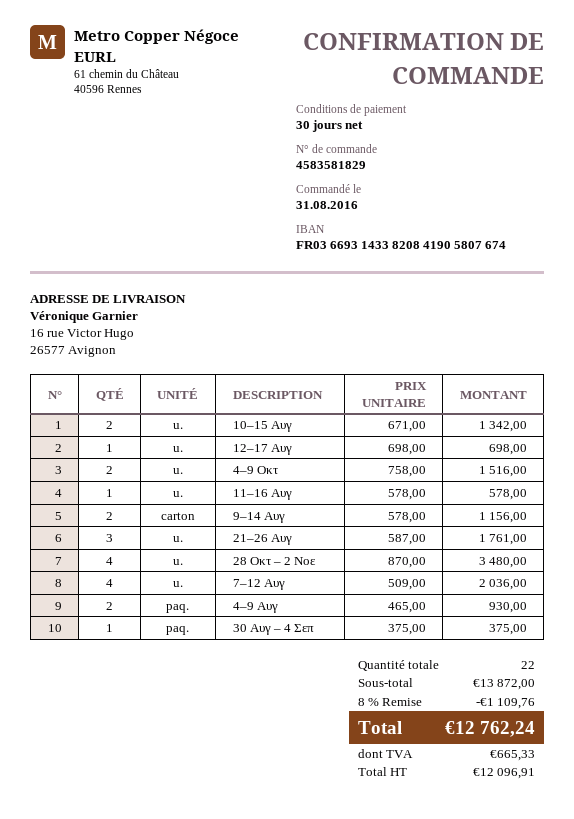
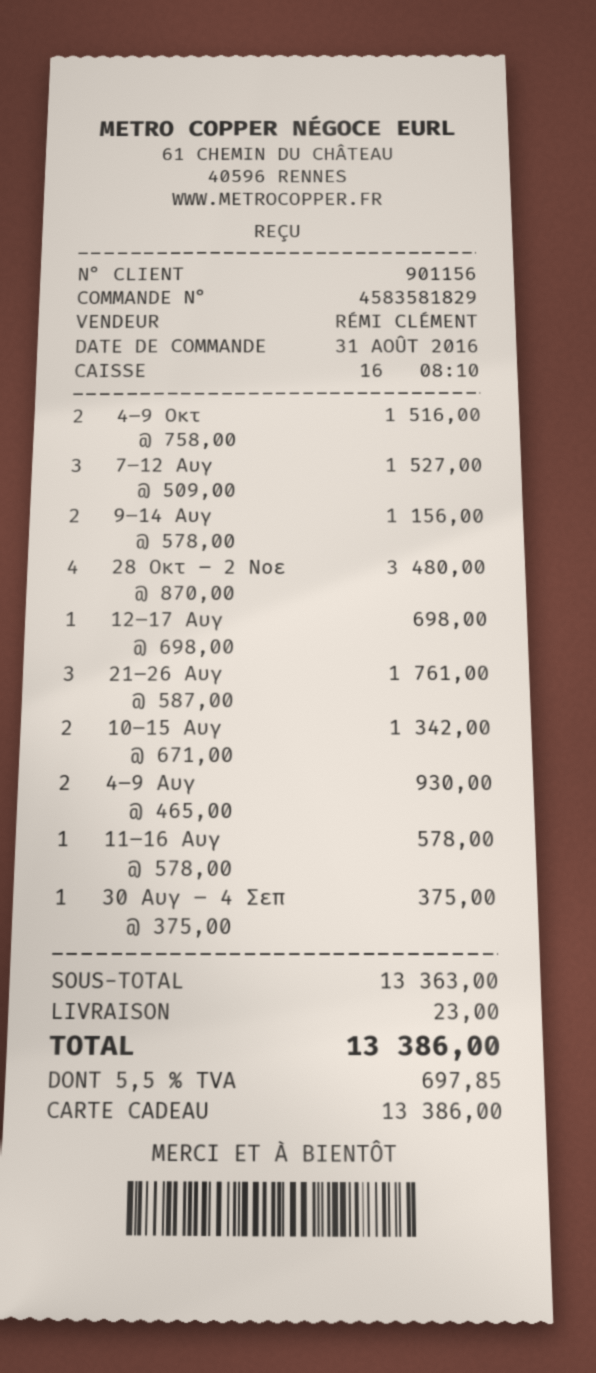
7–12 Αυγ: 4 x 509.00 = 2036.00 -> 3 x 509.00 = 1527.00
subtotal: 13872.00 -> 13363.00
discount: 8% = 1109.76 -> none
shipping: none -> 23.00
tax: 665.33 -> 697.85
total: 12762.24 -> 13386.00

